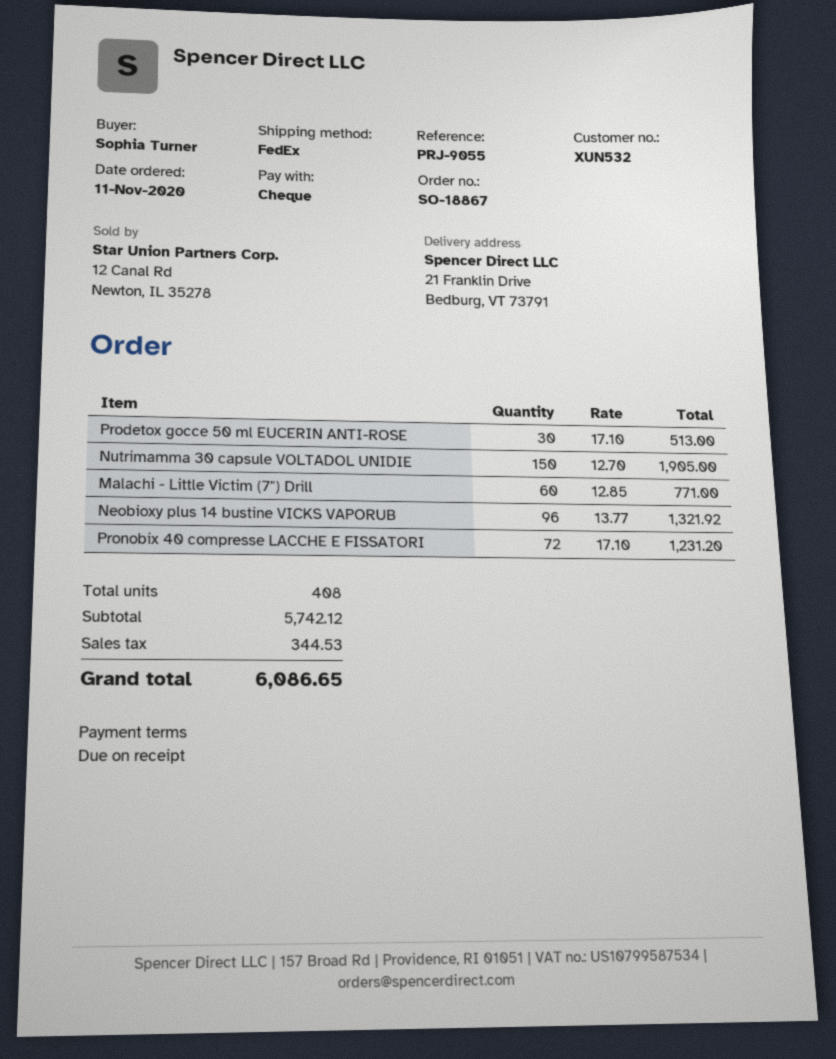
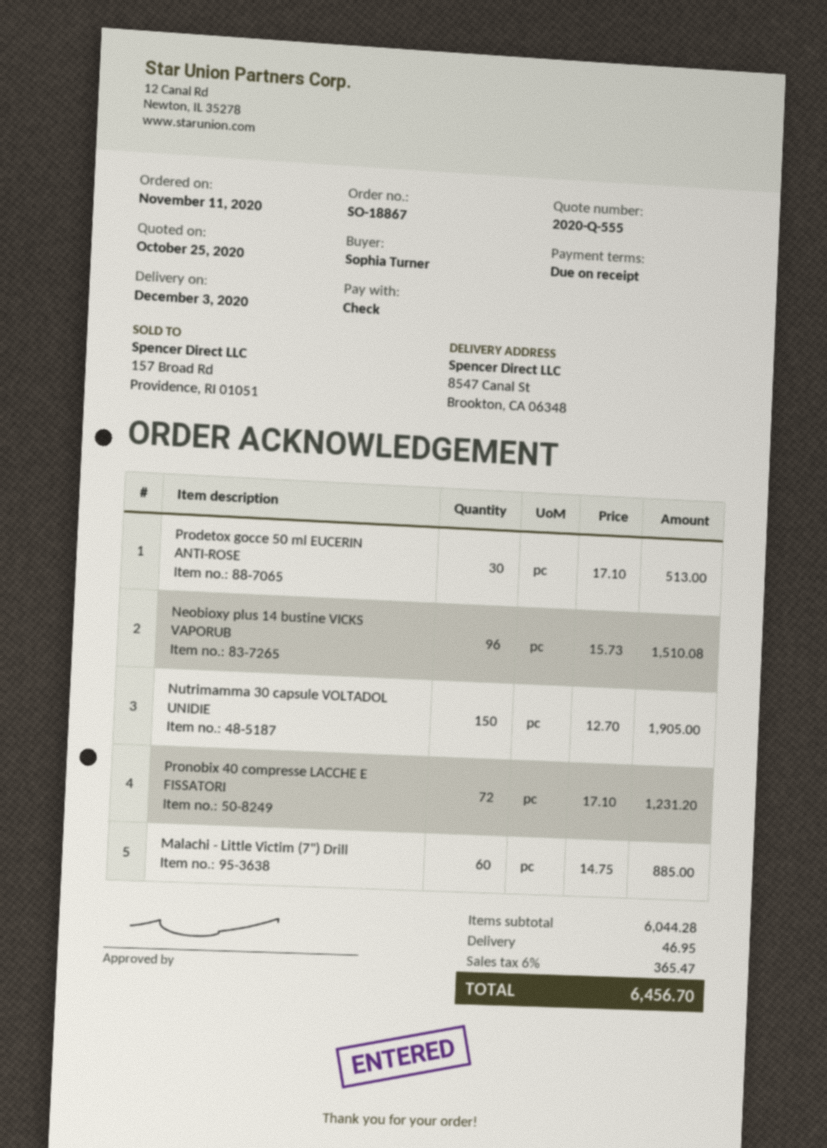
ship to: 21 Franklin Drive, Bedburg, VT 73791 -> 8547 Canal St, Brookton, CA 06348
Malachi - Little Victim (7") Drill: 60 x 12.85 = 771.00 -> 60 x 14.75 = 885.00
Neobioxy plus 14 bustine VICKS VAPORUB: 96 x 13.77 = 1321.92 -> 96 x 15.73 = 1510.08
subtotal: 5742.12 -> 6044.28
shipping: none -> 46.95
tax: 344.53 -> 365.47
total: 6086.65 -> 6456.70

